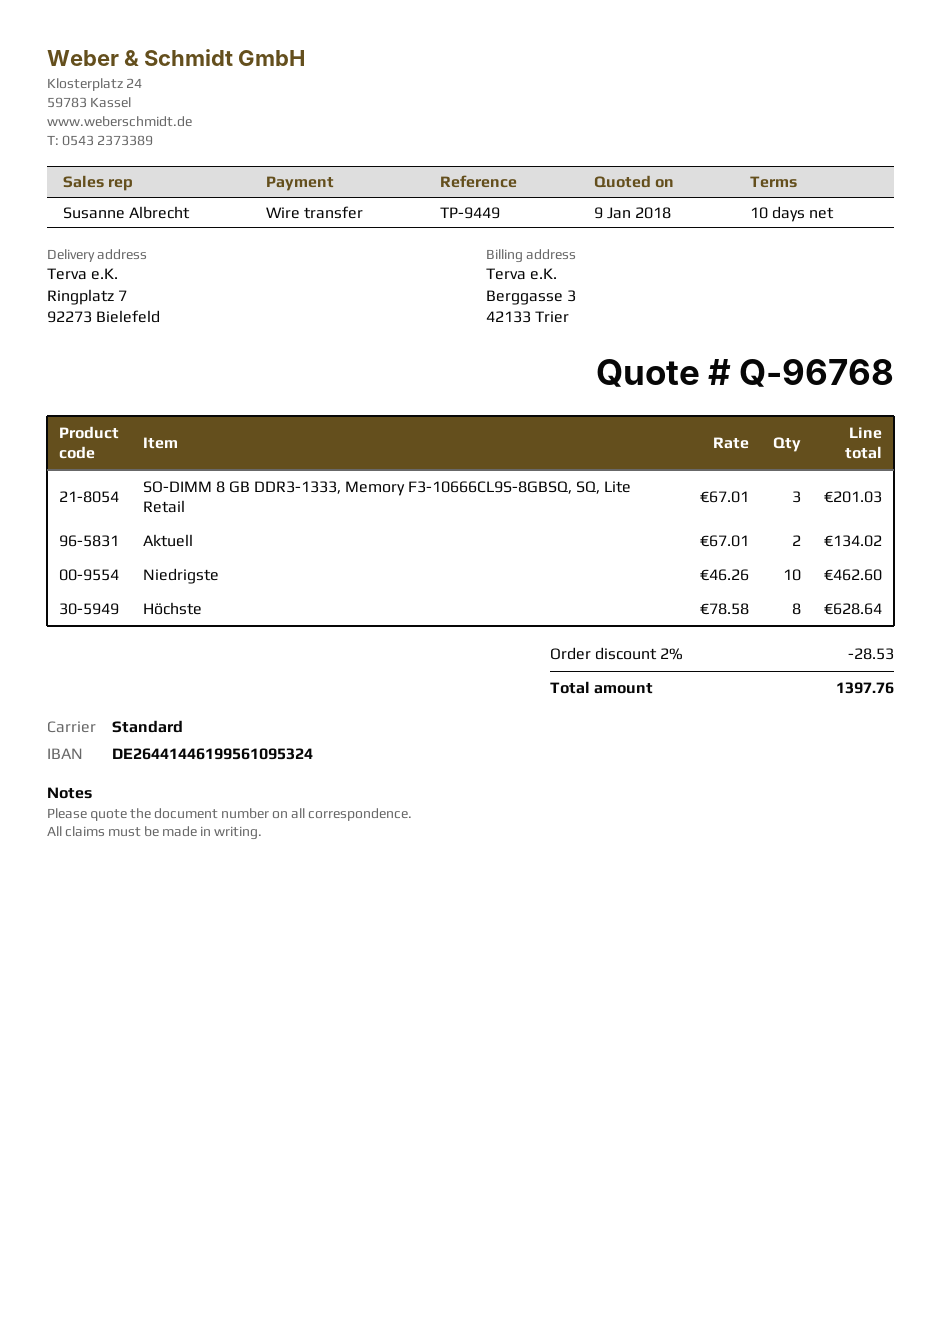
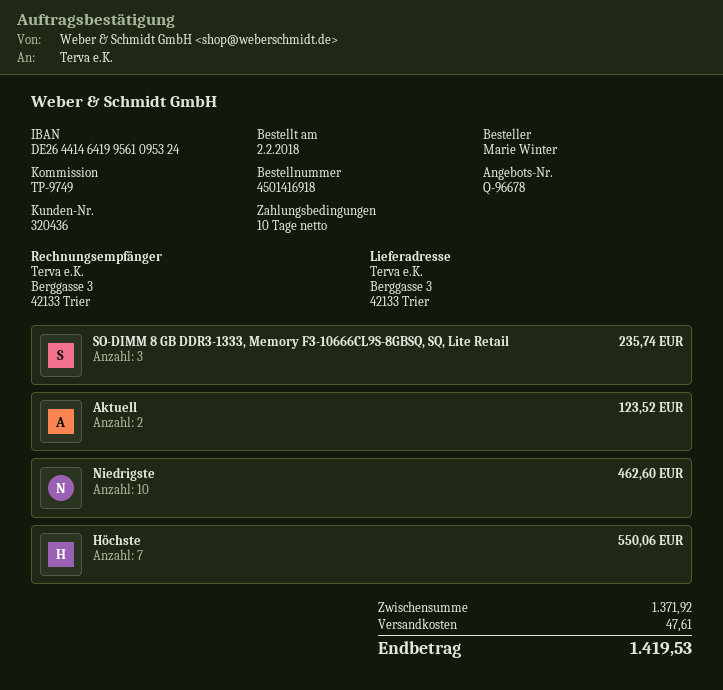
quote number: Q-96768 -> Q-96678
reference: TP-9449 -> TP-9749
bank account: DE26441446199561095324 -> DE26441464199561095324
ship to: Ringplatz 7, 92273 Bielefeld -> Berggasse 3, 42133 Trier
SO-DIMM 8 GB DDR3-1333, Memory F3-10666CL9S-8GBSQ, SQ, Lite Retail: 3 for 201.03 -> 3 for 235.74
Aktuell: 2 for 134.02 -> 2 for 123.52
Höchste: 8 for 628.64 -> 7 for 550.06
discount: 2% = 28.53 -> none
shipping: none -> 47.61
total: 1397.76 -> 1419.53

